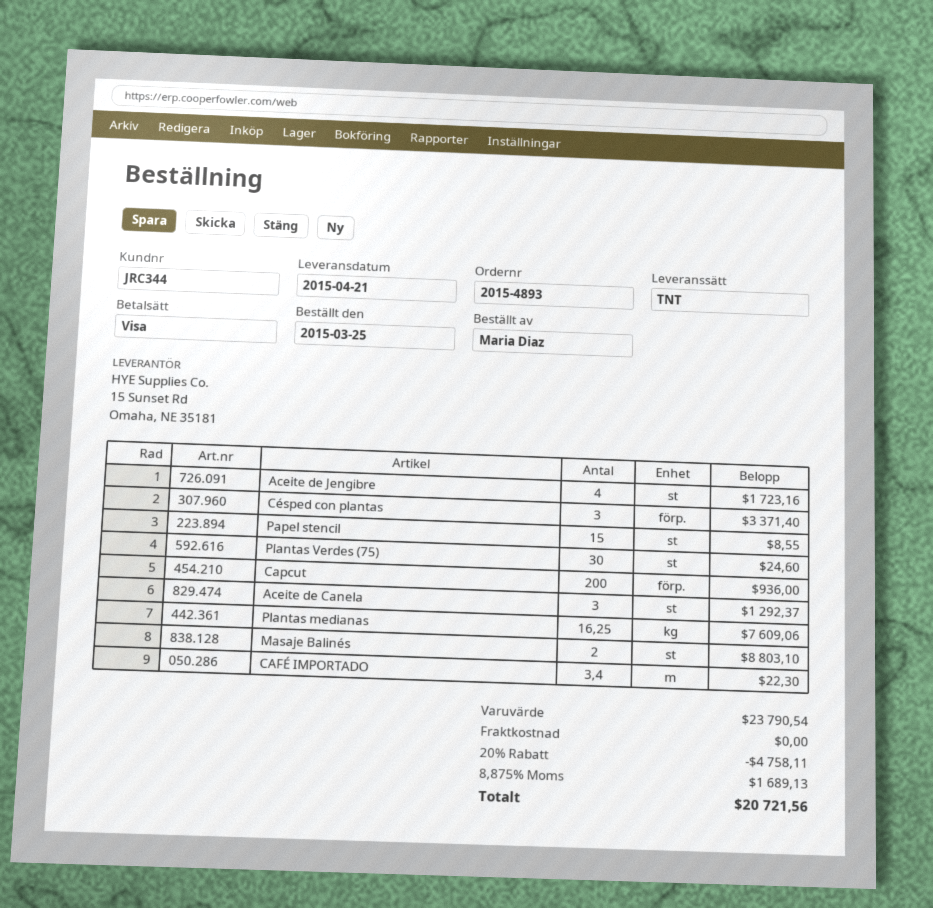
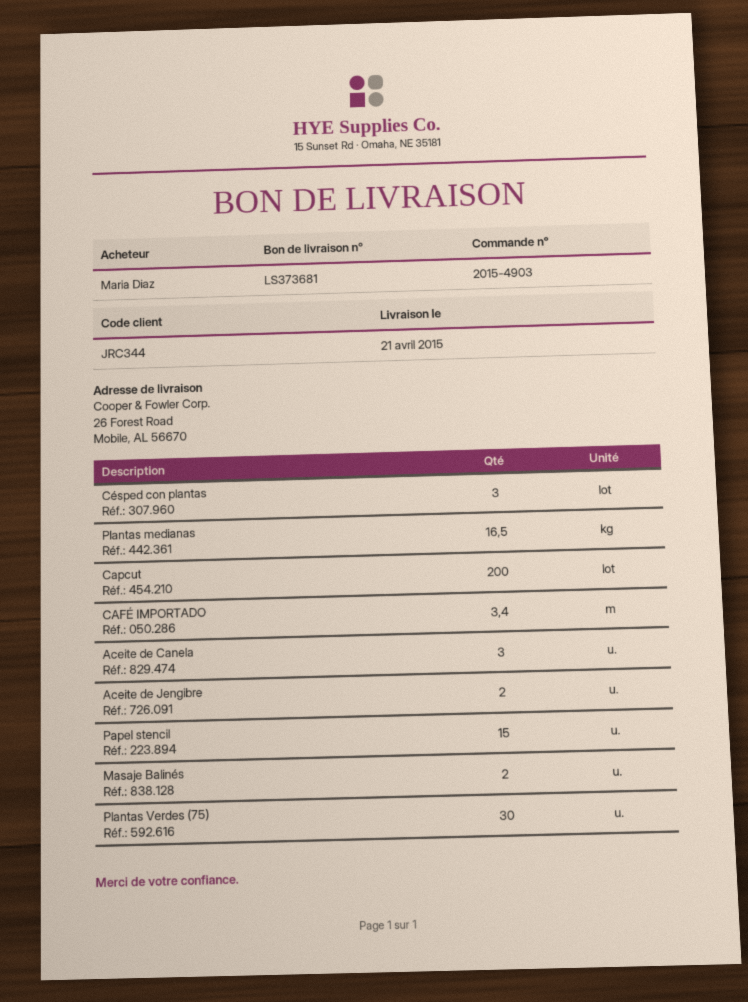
order number: 2015-4893 -> 2015-4903
Aceite de Jengibre: 4 -> 2
Plantas medianas: 16.25 -> 16.5

